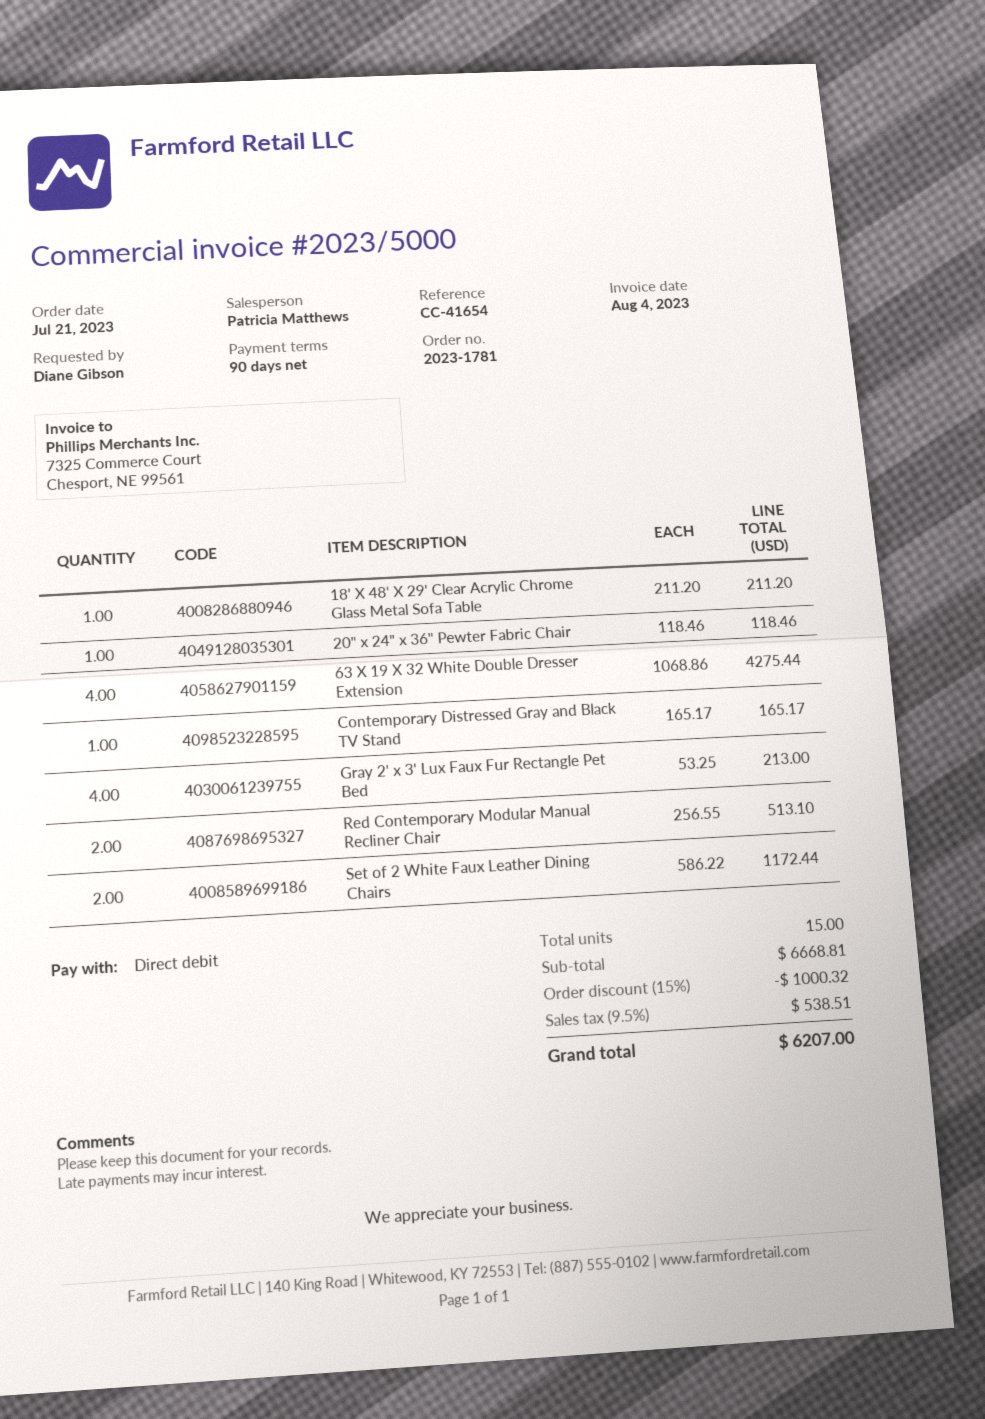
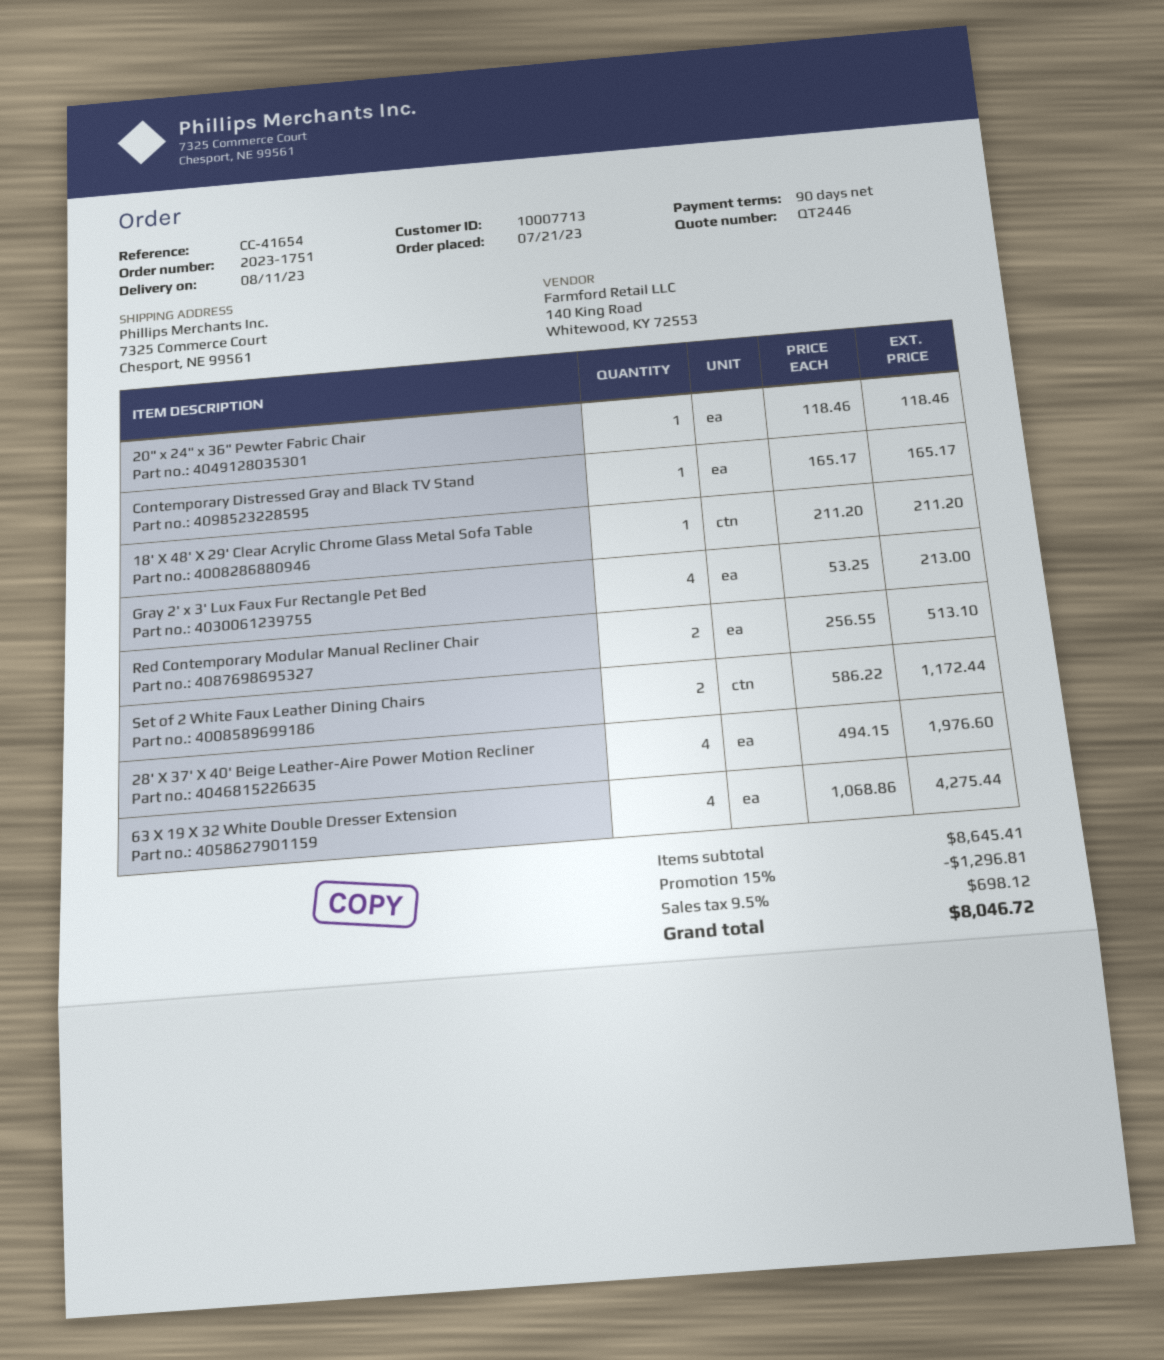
order number: 2023-1781 -> 2023-1751
28' X 37' X 40' Beige Leather-Aire Power Motion Recliner: none -> 4 x 494.15 = 1976.60
subtotal: 6668.81 -> 8645.41
discount: 15% = 1000.32 -> 15% = 1296.81
tax: 9.5% = 538.51 -> 9.5% = 698.12
total: 6207.00 -> 8046.72

